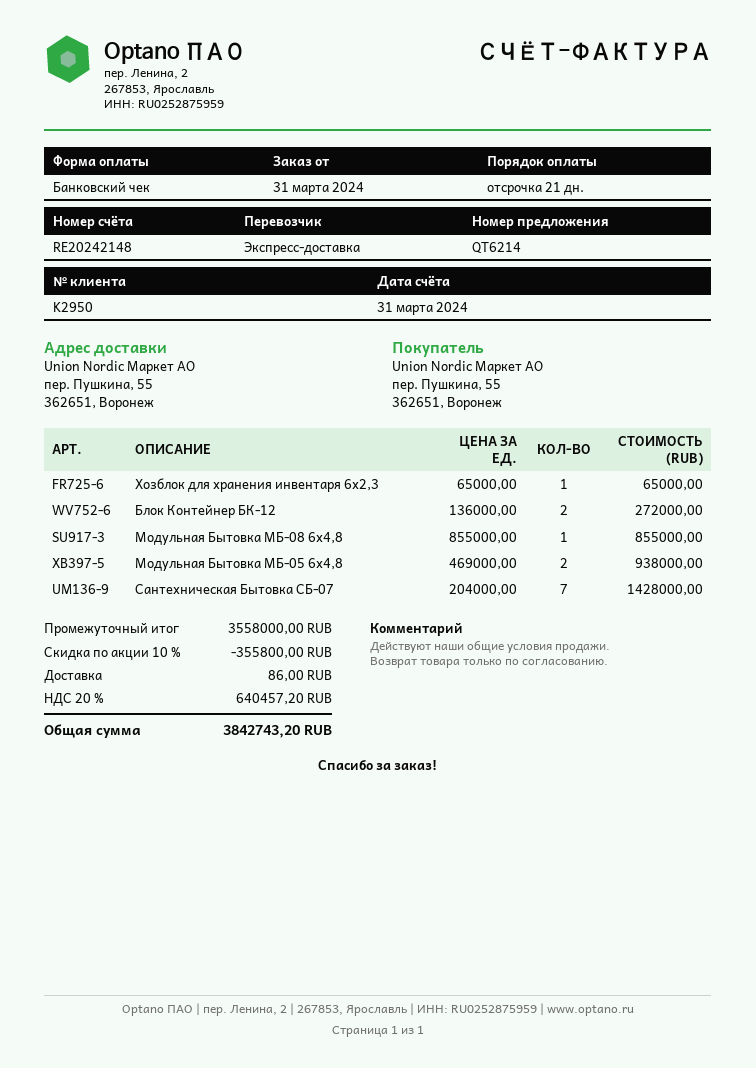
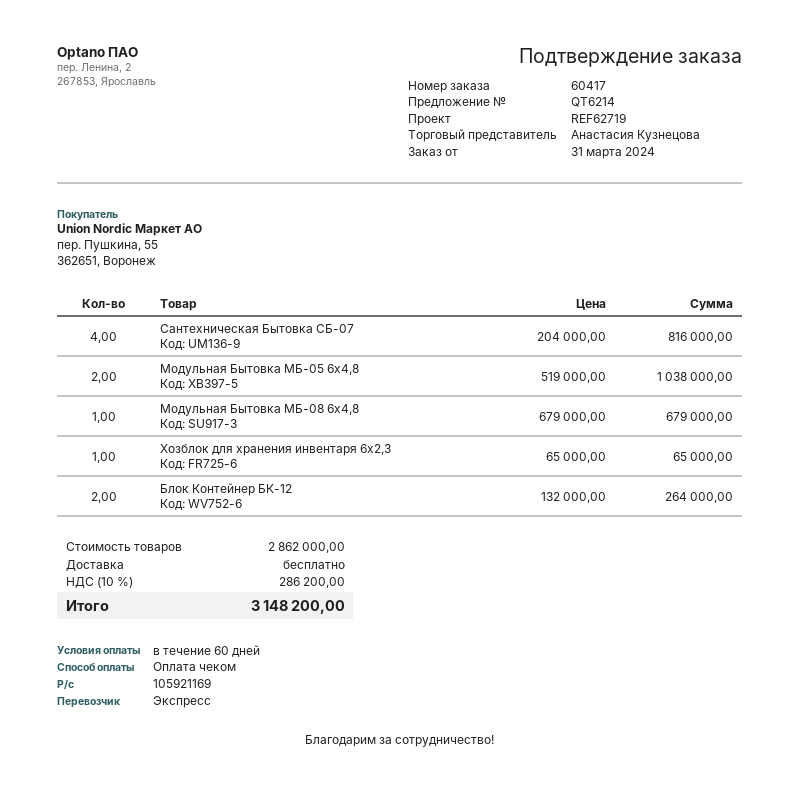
payment terms: 21 days -> 60 days
Блок Контейнер БК-12: 2 x 136000.00 = 272000.00 -> 2 x 132000.00 = 264000.00
Модульная Бытовка МБ-08 6х4,8: 1 x 855000.00 = 855000.00 -> 1 x 679000.00 = 679000.00
Модульная Бытовка МБ-05 6х4,8: 2 x 469000.00 = 938000.00 -> 2 x 519000.00 = 1038000.00
Сантехническая Бытовка СБ-07: 7 x 204000.00 = 1428000.00 -> 4 x 204000.00 = 816000.00
subtotal: 3558000.00 -> 2862000.00
discount: 10% = 355800.00 -> none
shipping: 86.00 -> 0.00
tax: 20% = 640457.20 -> 10% = 286200.00
total: 3842743.20 -> 3148200.00

